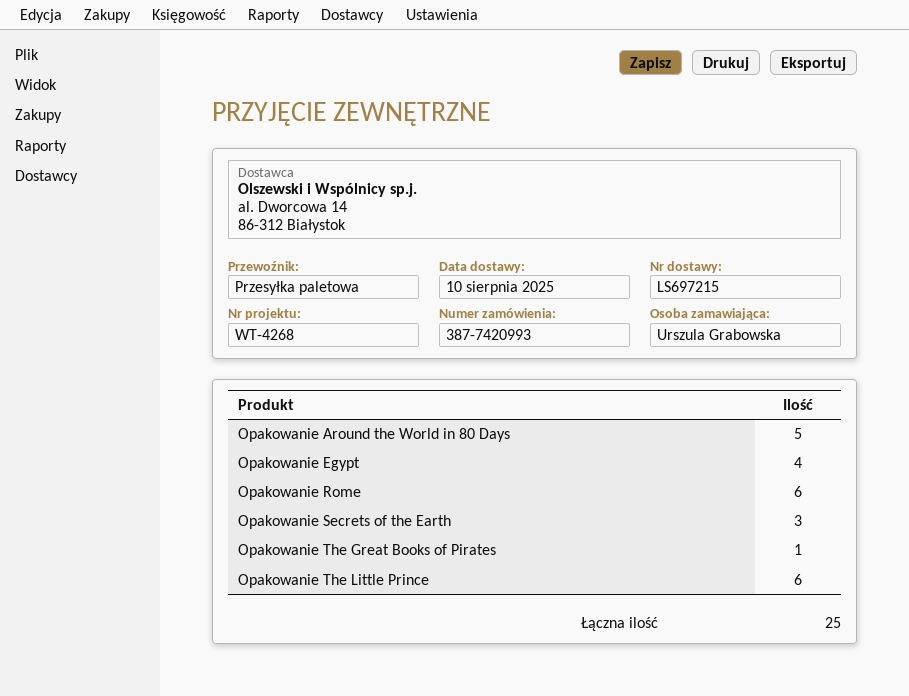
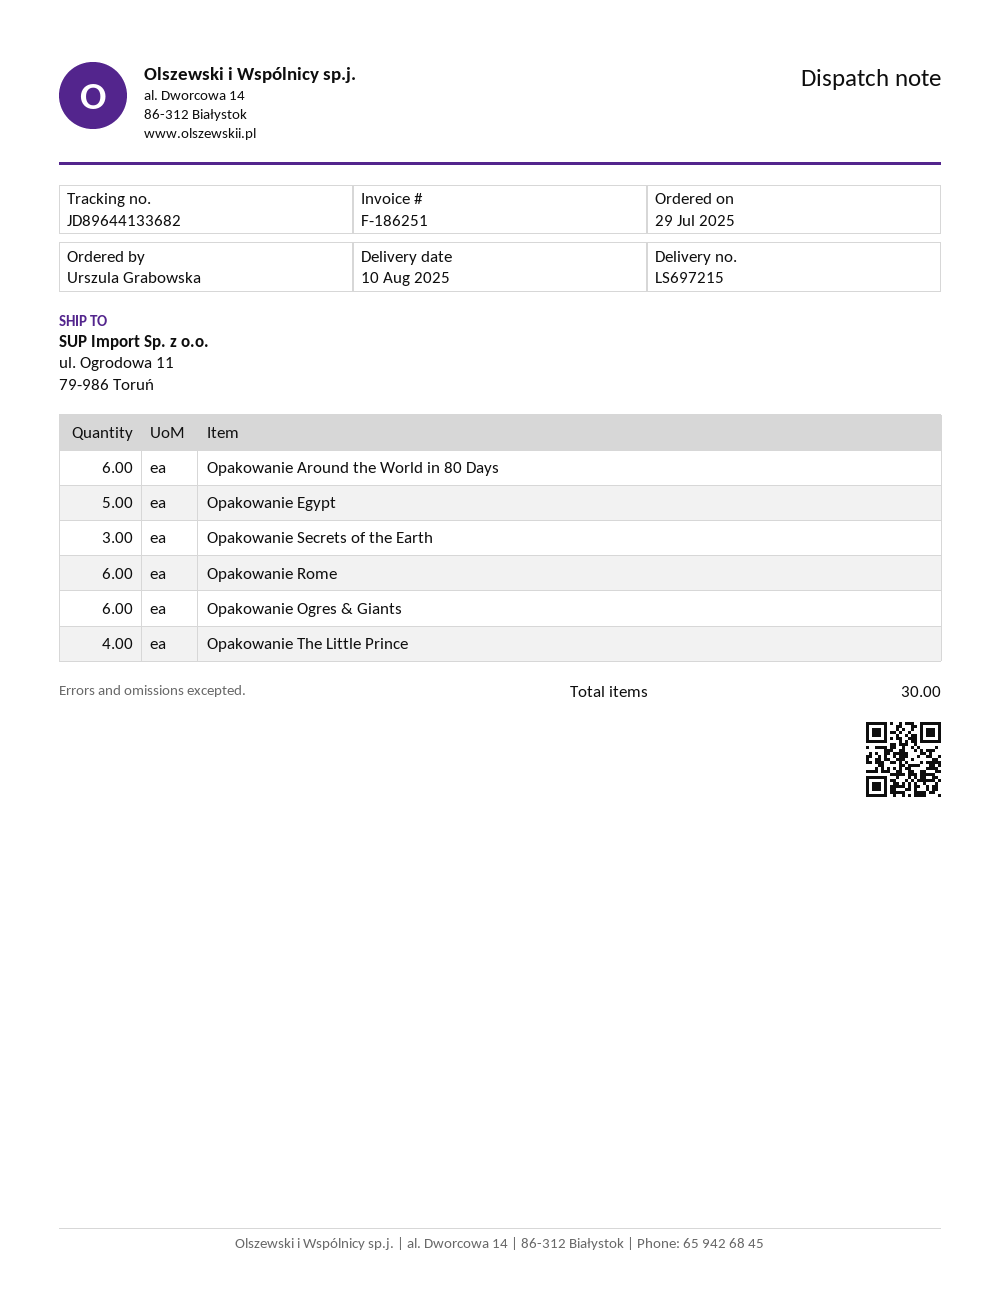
Opakowanie Around the World in 80 Days: 5 -> 6
Opakowanie Egypt: 4 -> 5
Opakowanie The Great Books of Pirates: 1 -> none
Opakowanie The Little Prince: 6 -> 4
Opakowanie Ogres & Giants: none -> 6
total quantity: 25 -> 30

